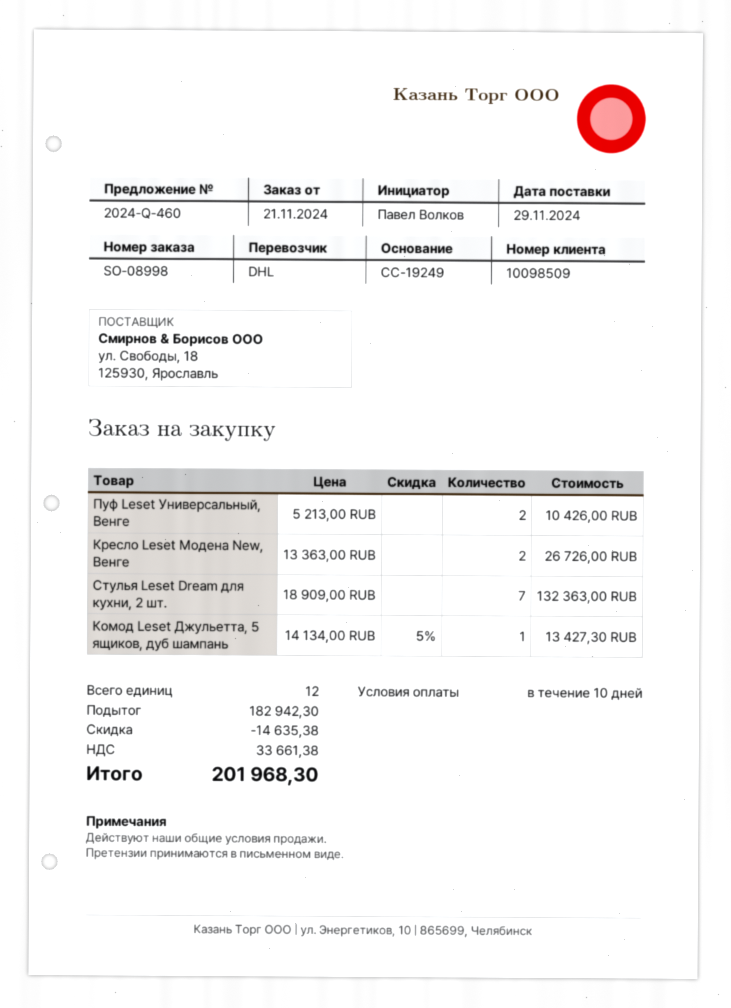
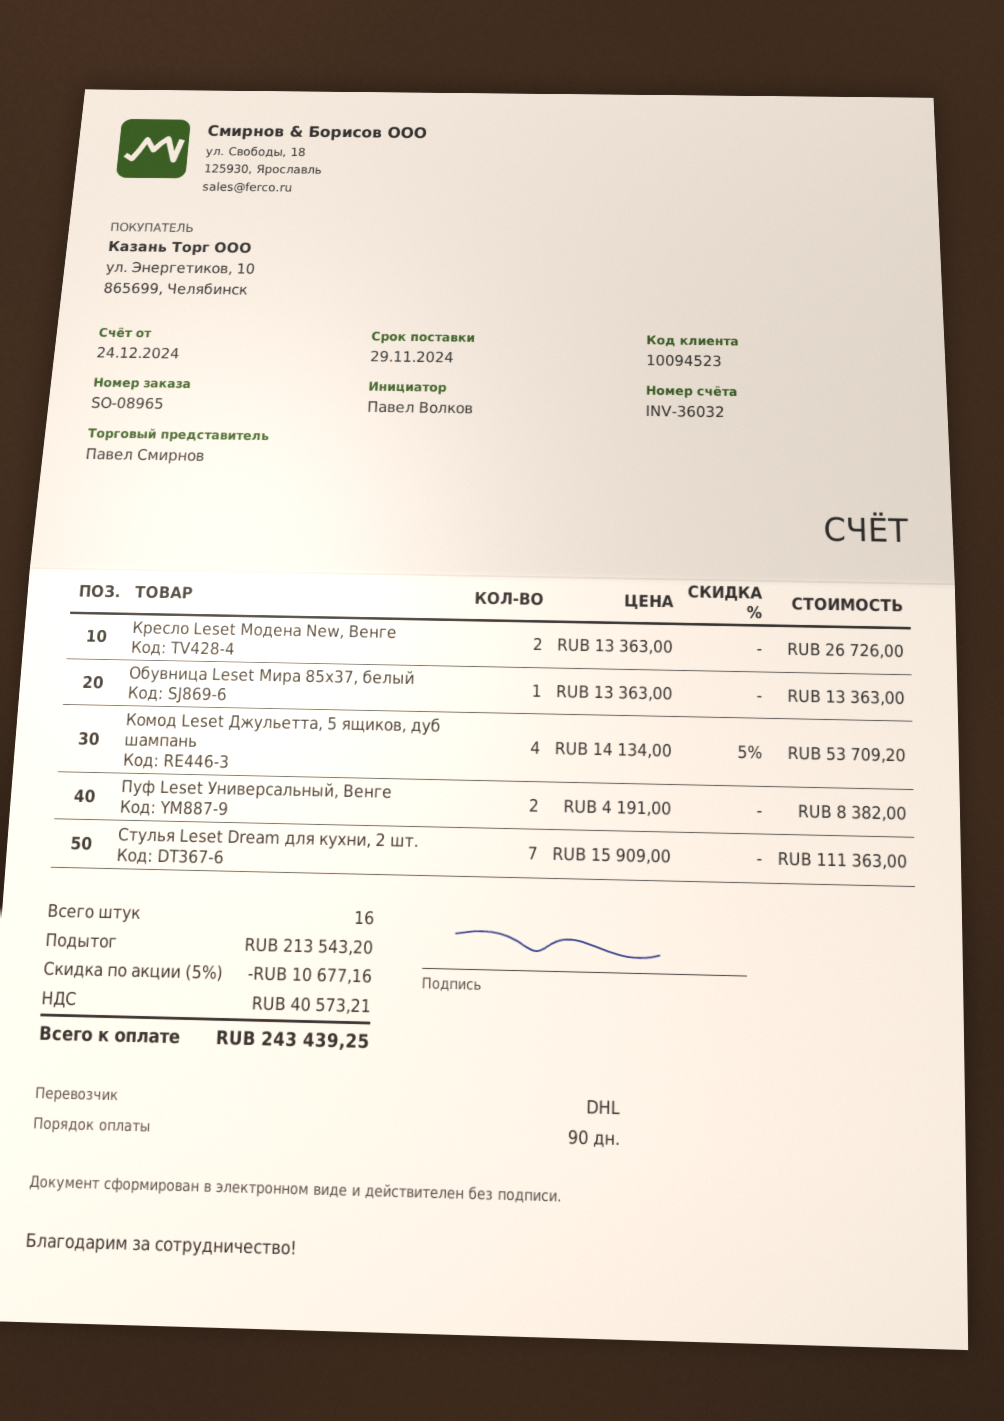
order number: SO-08998 -> SO-08965
payment terms: 10 days -> 90 days
customer number: 10098509 -> 10094523
Пуф Leset Универсальный, Венге: 2 x 5213.00 = 10426.00 -> 2 x 4191.00 = 8382.00
Стулья Leset Dream для кухни, 2 шт.: 7 x 18909.00 = 132363.00 -> 7 x 15909.00 = 111363.00
Комод Leset Джульетта, 5 ящиков, дуб шампань: 1 x 14134.00 - 5% = 13427.30 -> 4 x 14134.00 - 5% = 53709.20
Обувница Leset Мира 85х37, белый: none -> 1 x 13363.00 = 13363.00
total quantity: 12 -> 16
subtotal: 182942.30 -> 213543.20
discount: 14635.38 -> 10677.16
tax: 33661.38 -> 40573.21
total: 201968.30 -> 243439.25

